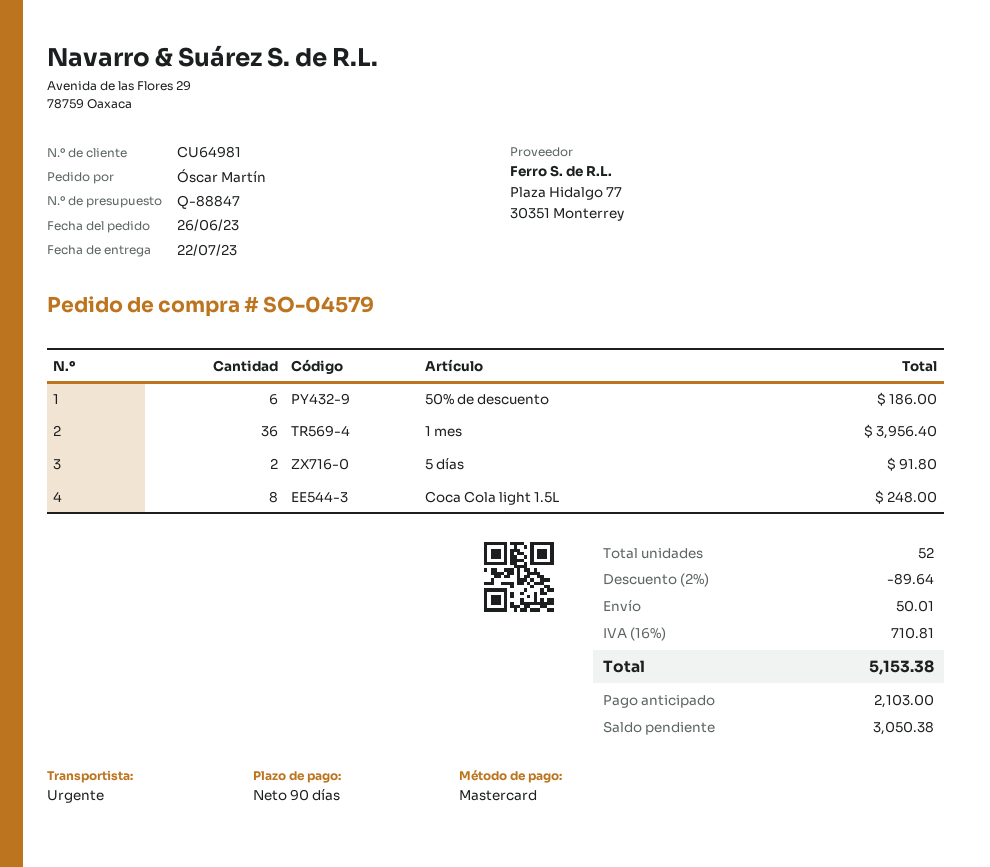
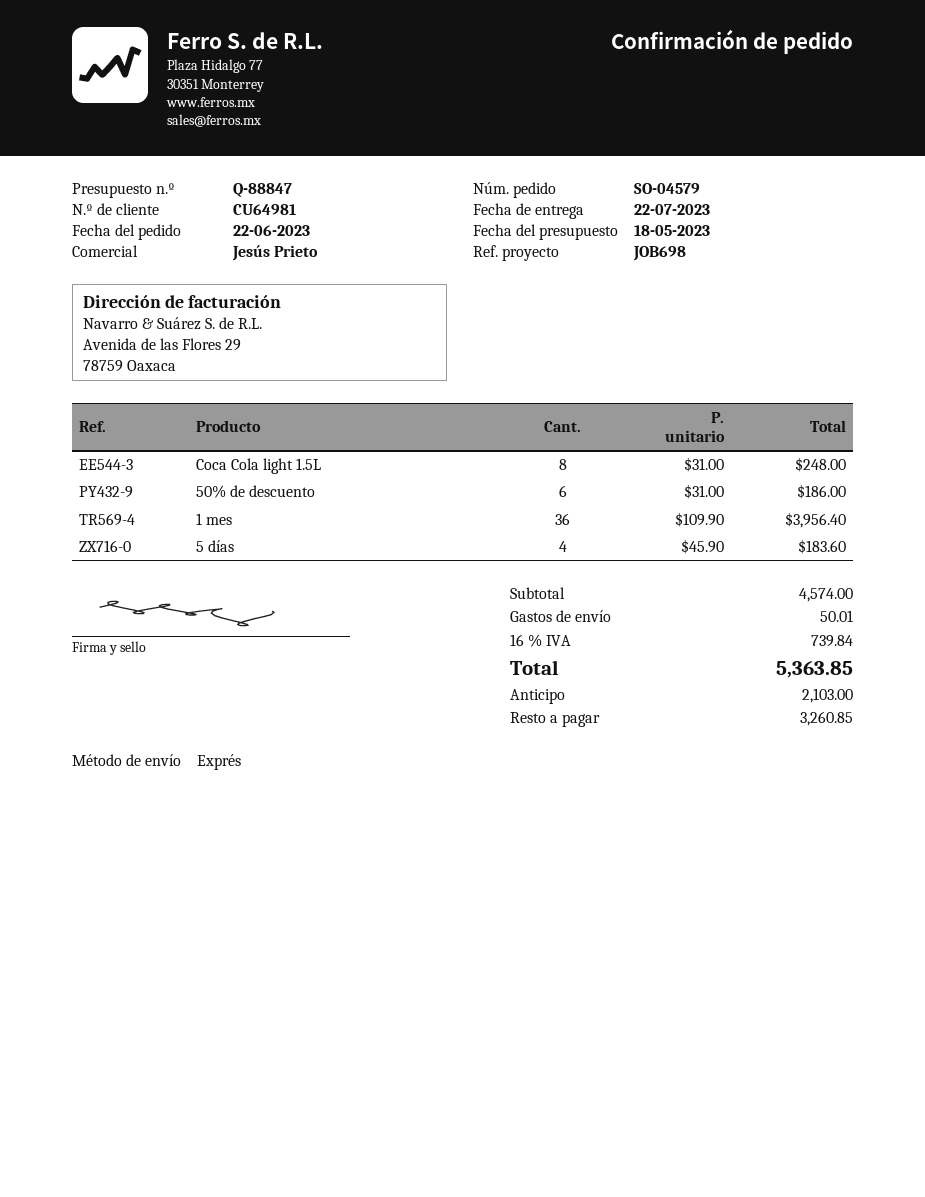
order date: 2023-06-26 -> 2023-06-22
5 días: 2 for 91.80 -> 4 for 183.60
discount: 2% = 89.64 -> none
tax: 16% = 710.81 -> 16% = 739.84
total: 5153.38 -> 5363.85
balance: 3050.38 -> 3260.85

